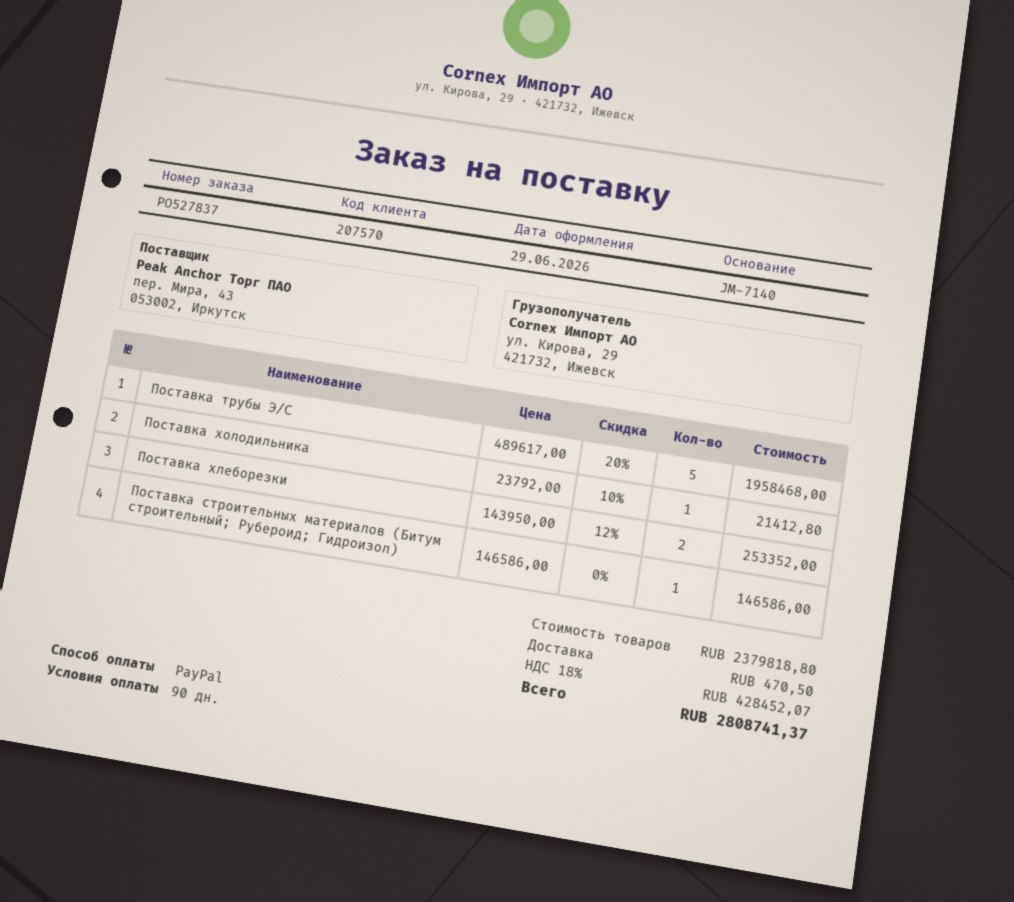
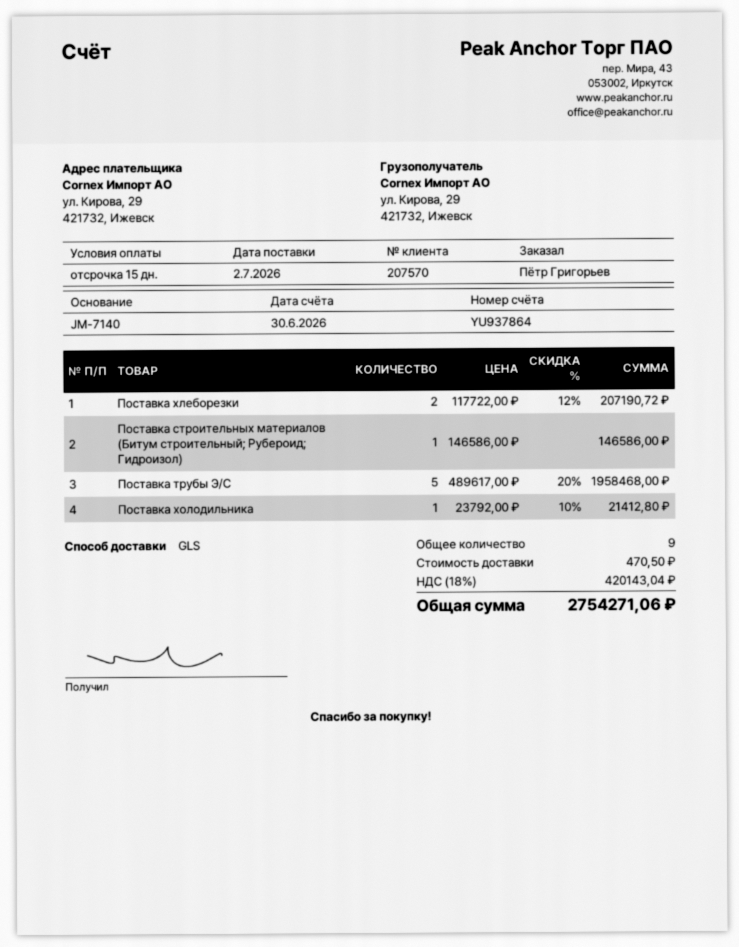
payment terms: 90 days -> 15 days
Поставка хлеборезки: 2 x 143950.00 - 12% = 253352.00 -> 2 x 117722.00 - 12% = 207190.72
tax: 18% = 428452.07 -> 18% = 420143.04
total: 2808741.37 -> 2754271.06

